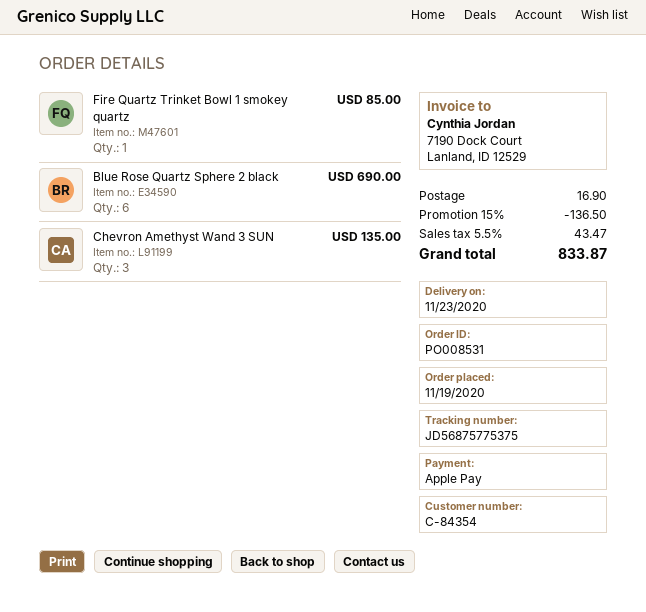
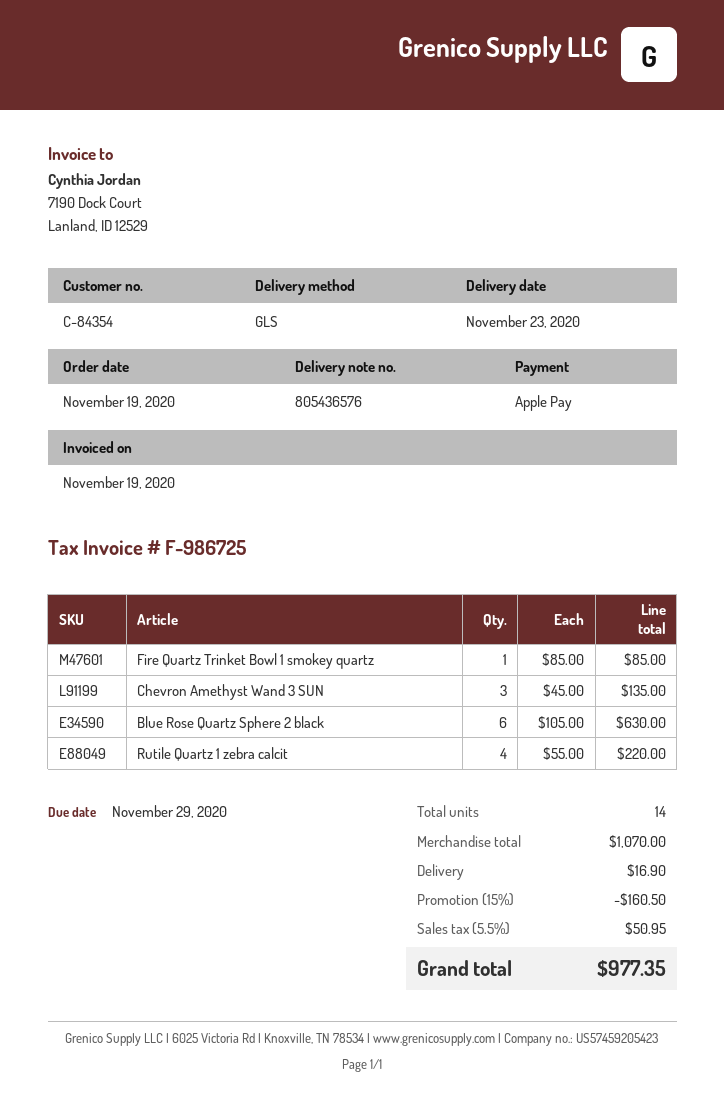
Blue Rose Quartz Sphere 2 black: 6 for 690.00 -> 6 for 630.00
Rutile Quartz 1 zebra calcit: none -> 4 for 220.00
discount: 15% = 136.50 -> 15% = 160.50
tax: 5.5% = 43.47 -> 5.5% = 50.95
total: 833.87 -> 977.35

